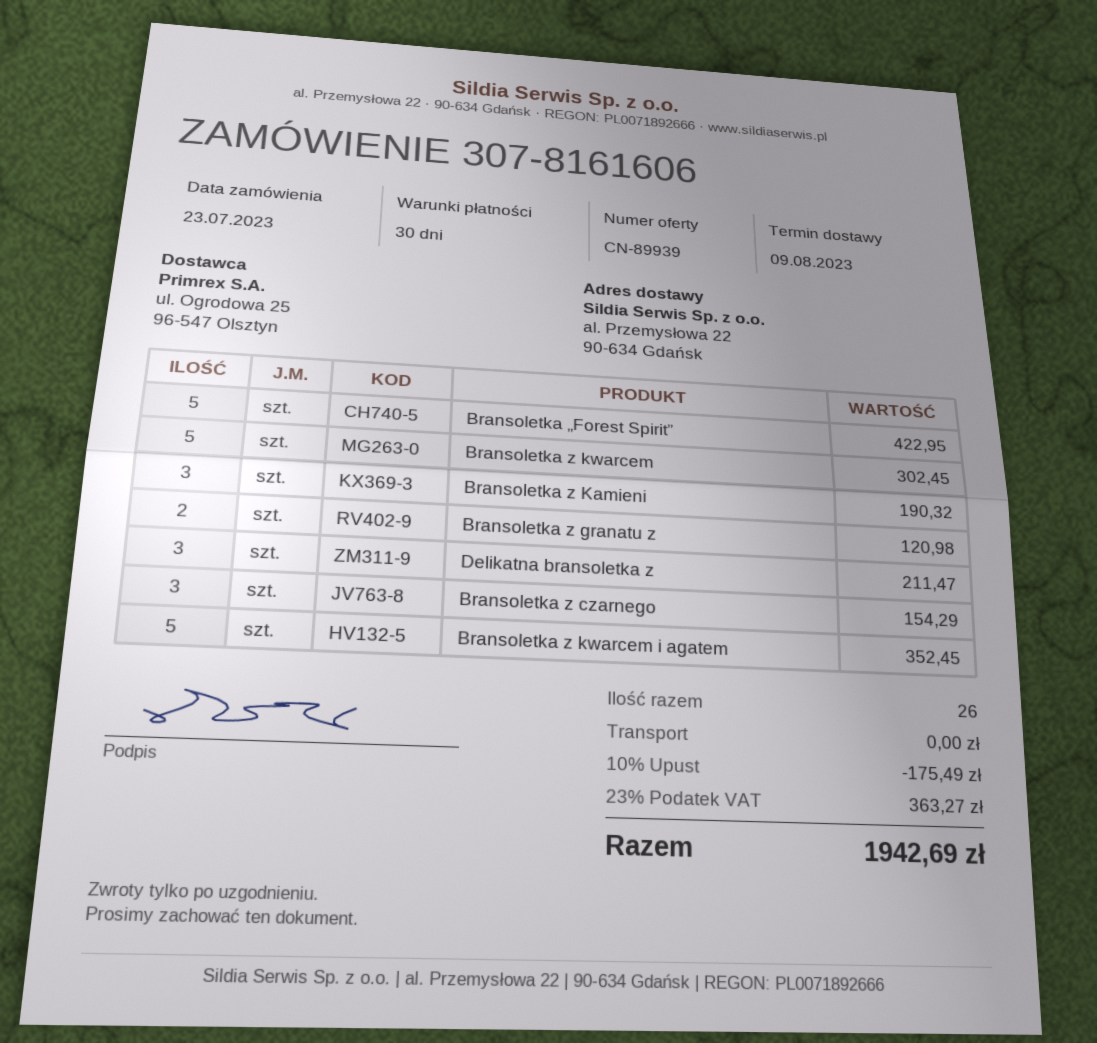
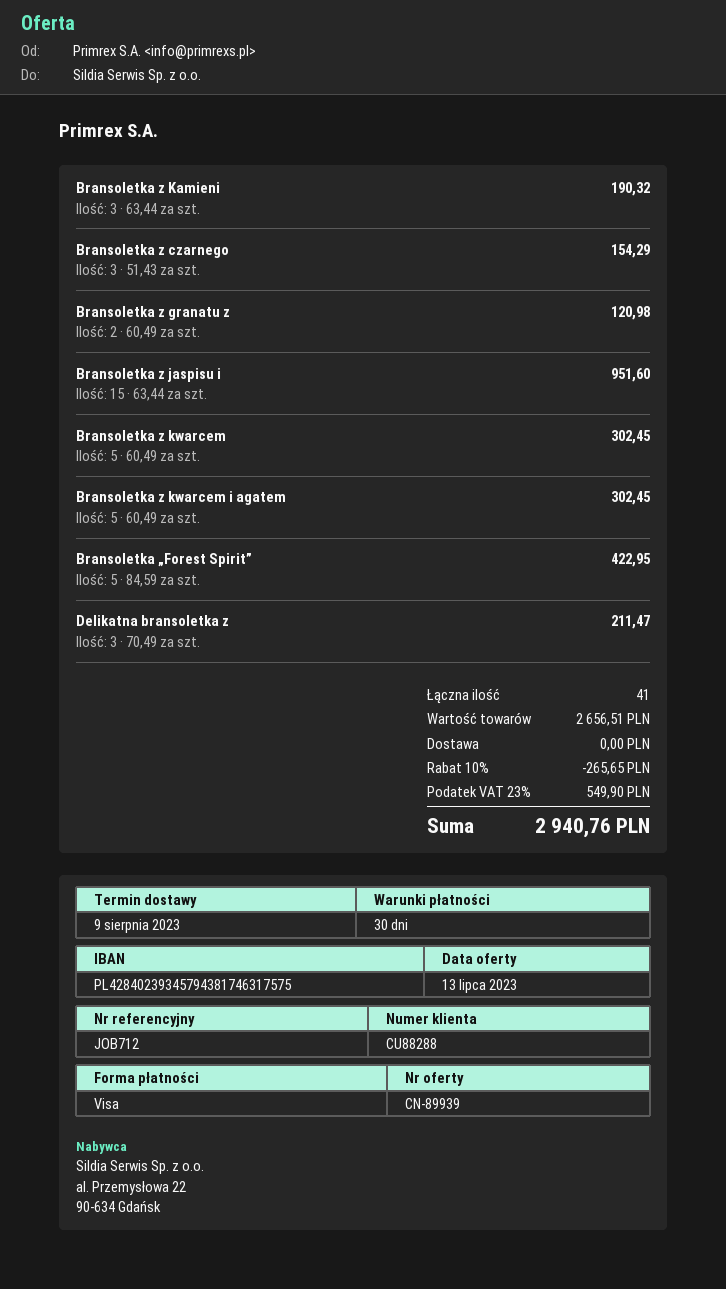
Bransoletka z kwarcem i agatem: 5 for 352.45 -> 5 for 302.45
Bransoletka z jaspisu i: none -> 15 for 951.60
total quantity: 26 -> 41
discount: 10% = 175.49 -> 10% = 265.65
tax: 23% = 363.27 -> 23% = 549.90
total: 1942.69 -> 2940.76

